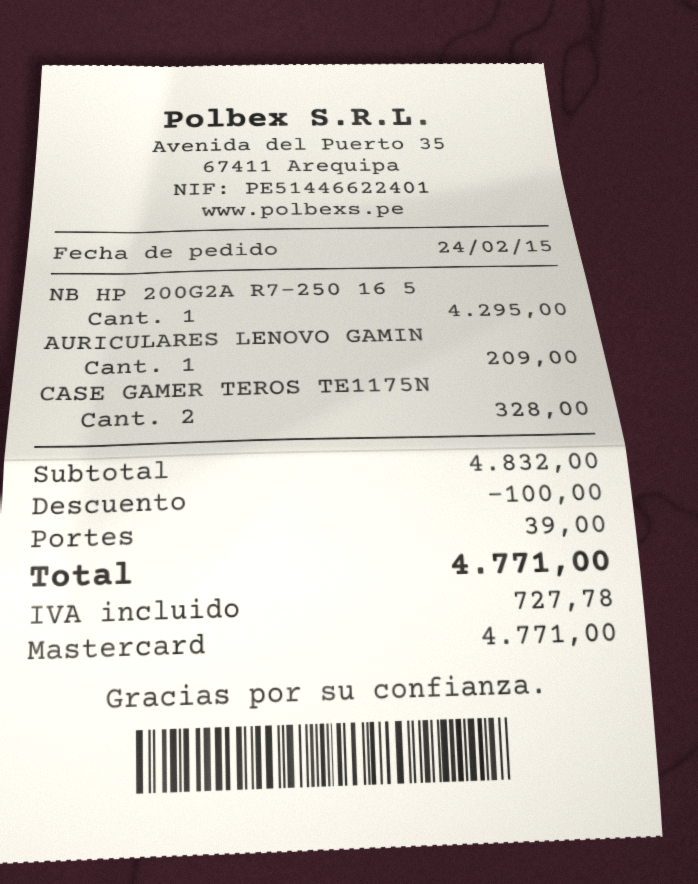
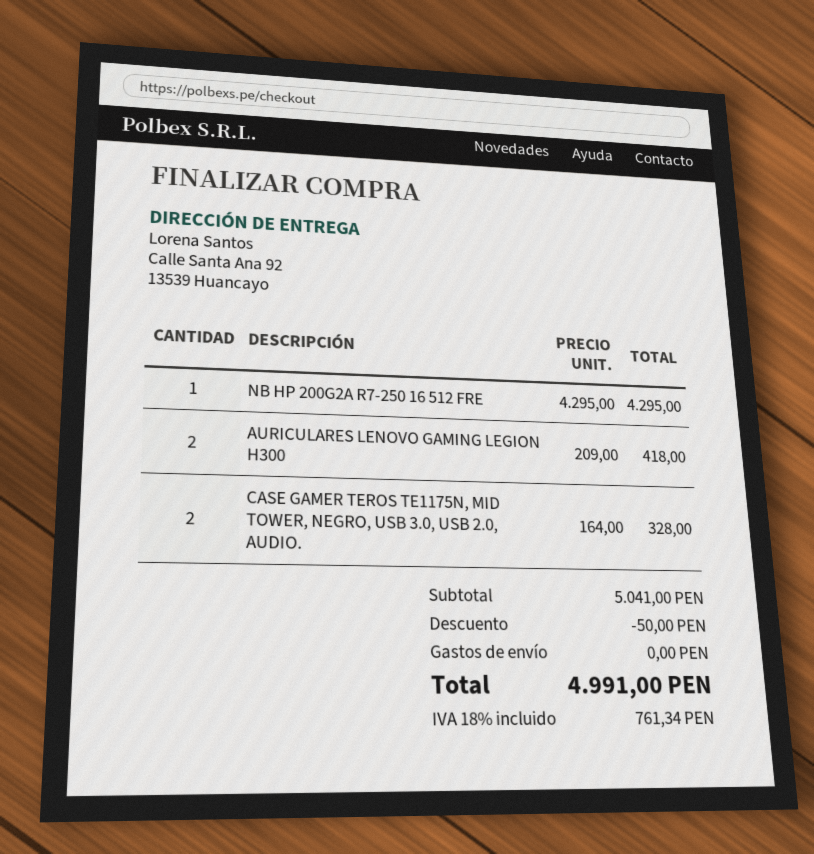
AURICULARES LENOVO GAMIN: 1 for 209.00 -> 2 for 418.00
subtotal: 4832.00 -> 5041.00
discount: 100.00 -> 50.00
shipping: 39.00 -> 0.00
tax: 727.78 -> 761.34
total: 4771.00 -> 4991.00

